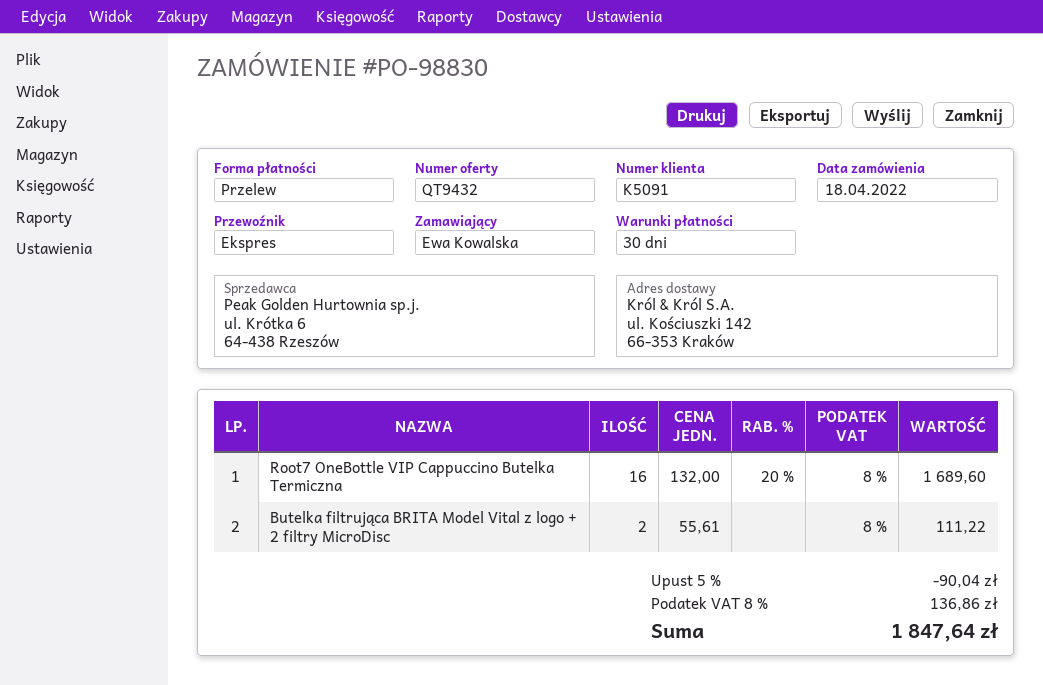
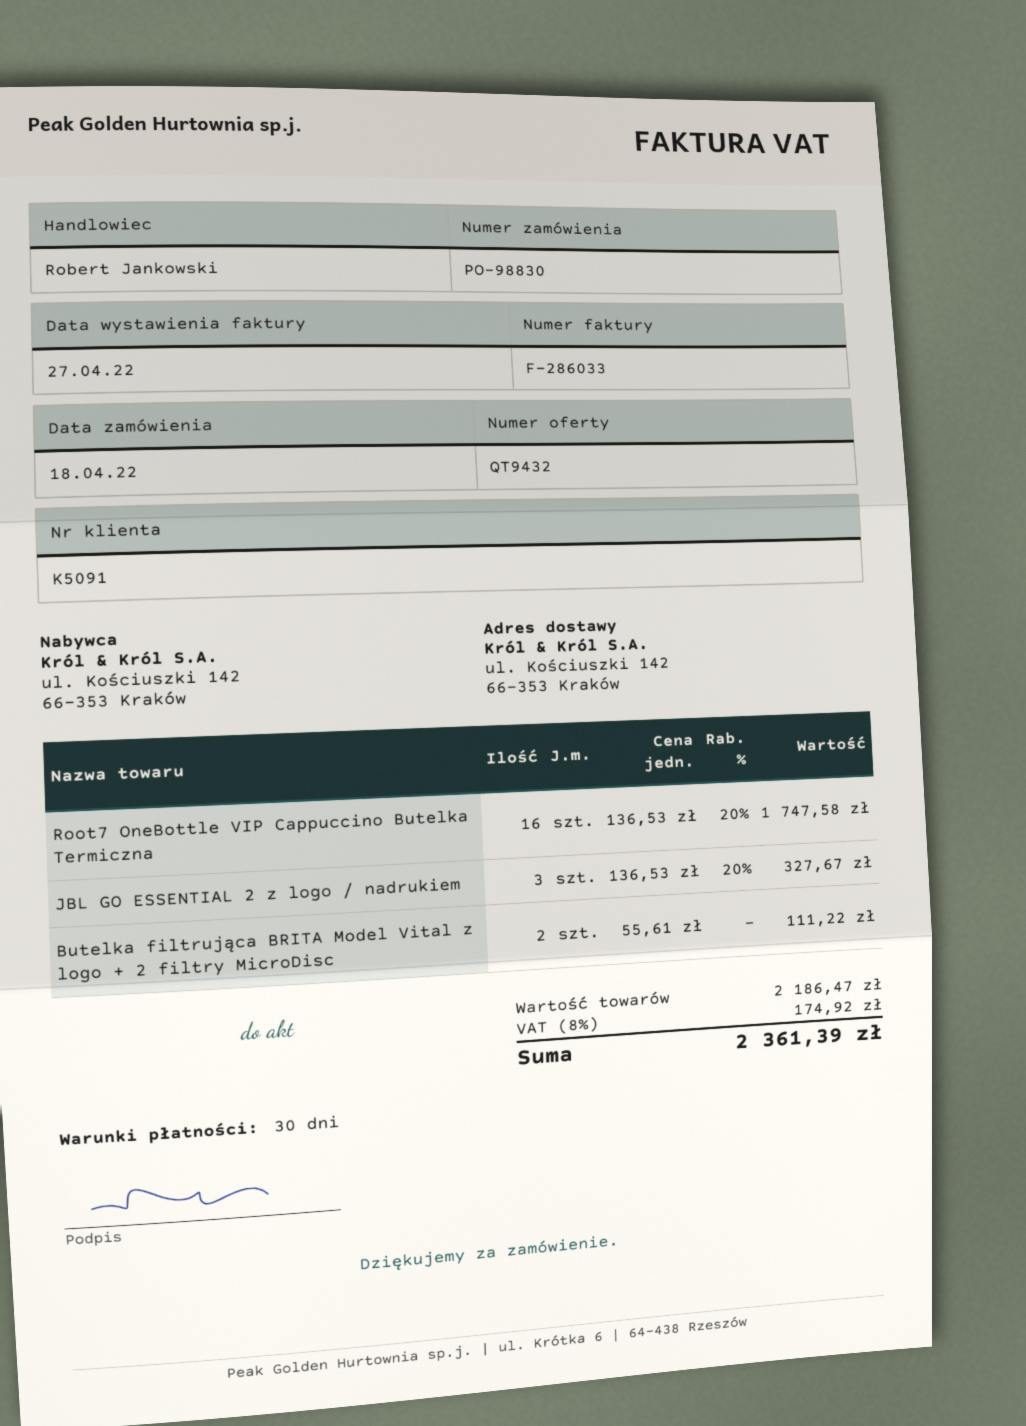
Root7 OneBottle VIP Cappuccino Butelka Termiczna: 16 x 132.00 - 20% = 1689.60 -> 16 x 136.53 - 20% = 1747.58
JBL GO ESSENTIAL 2 z logo / nadrukiem: none -> 3 x 136.53 - 20% = 327.67
discount: 5% = 90.04 -> none
tax: 8% = 136.86 -> 8% = 174.92
total: 1847.64 -> 2361.39

